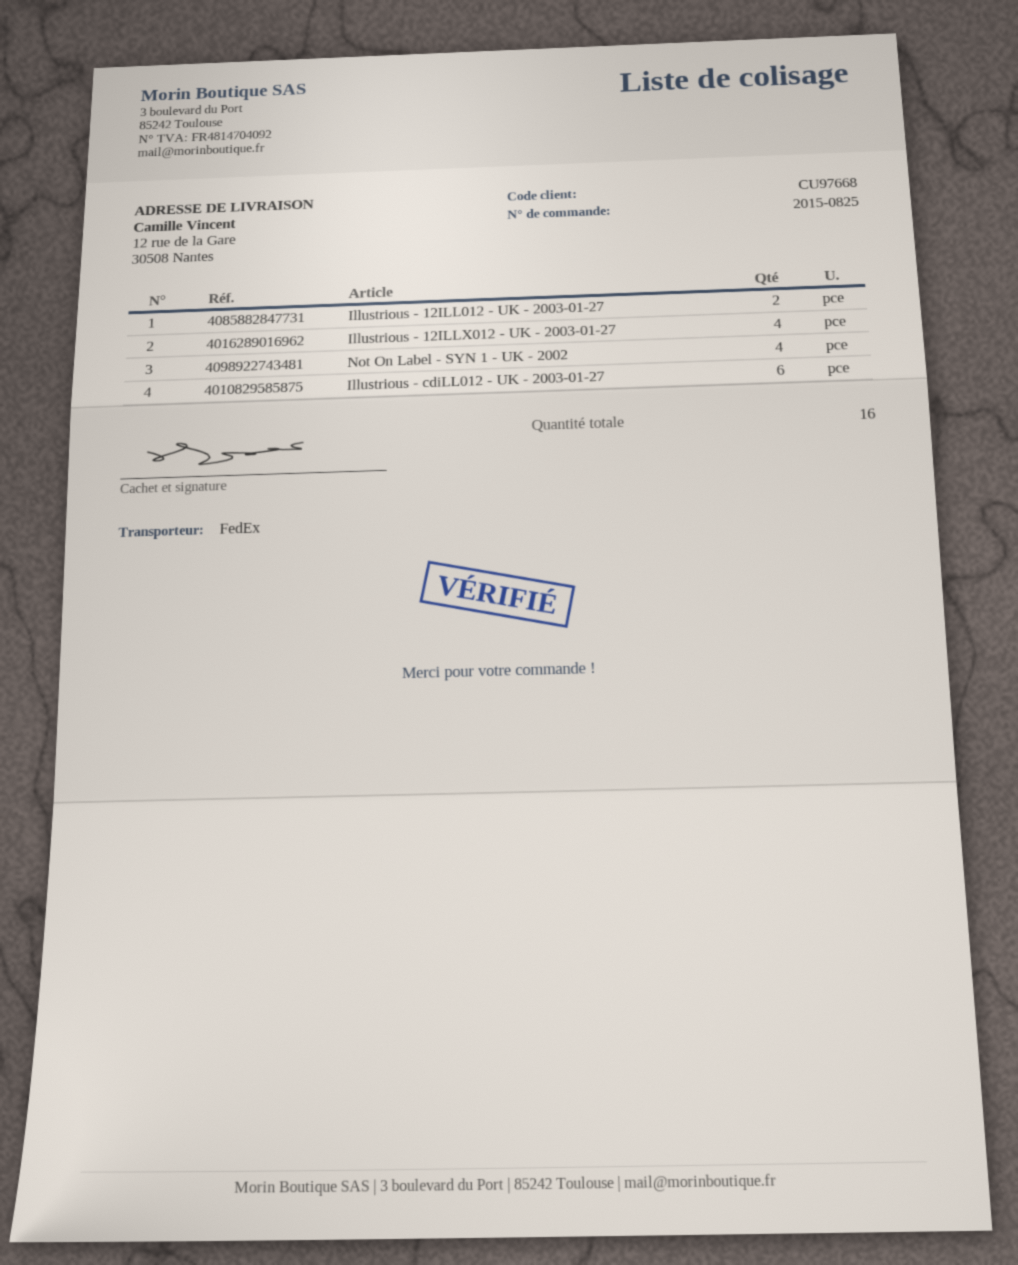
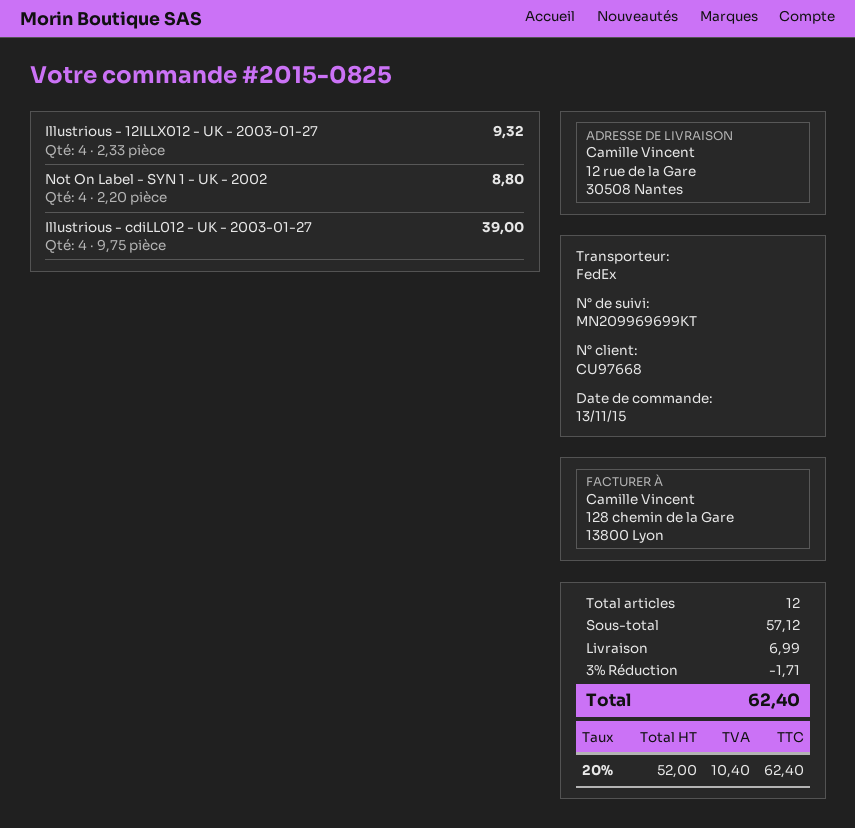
Illustrious - 12ILL012 - UK - 2003-01-27: 2 -> none
Illustrious - cdiLL012 - UK - 2003-01-27: 6 -> 4
total quantity: 16 -> 12

